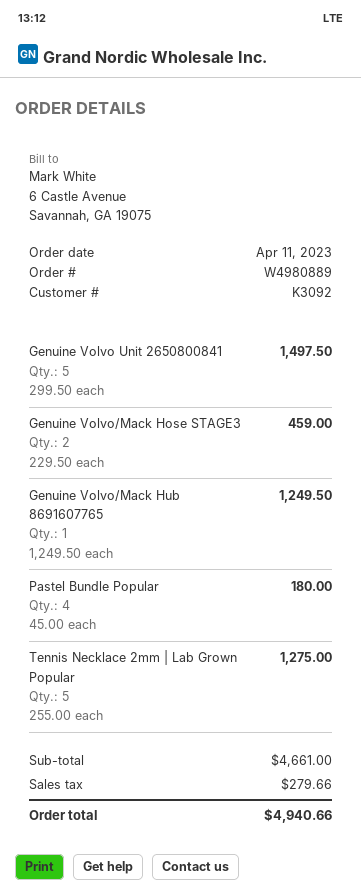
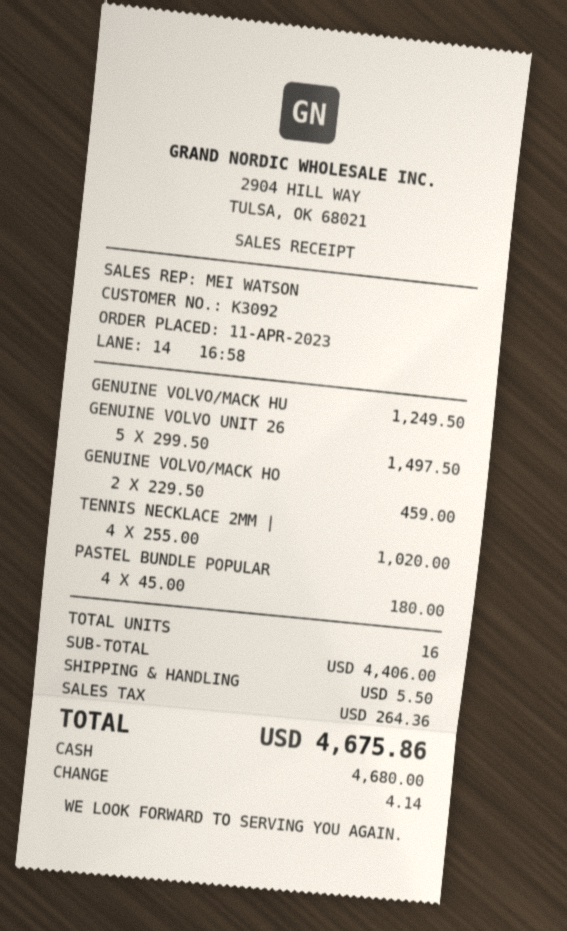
Tennis Necklace 2mm | Lab Grown Popular: 5 x 255.00 = 1275.00 -> 4 x 255.00 = 1020.00
subtotal: 4661.00 -> 4406.00
shipping: none -> 5.50
tax: 279.66 -> 264.36
total: 4940.66 -> 4675.86

